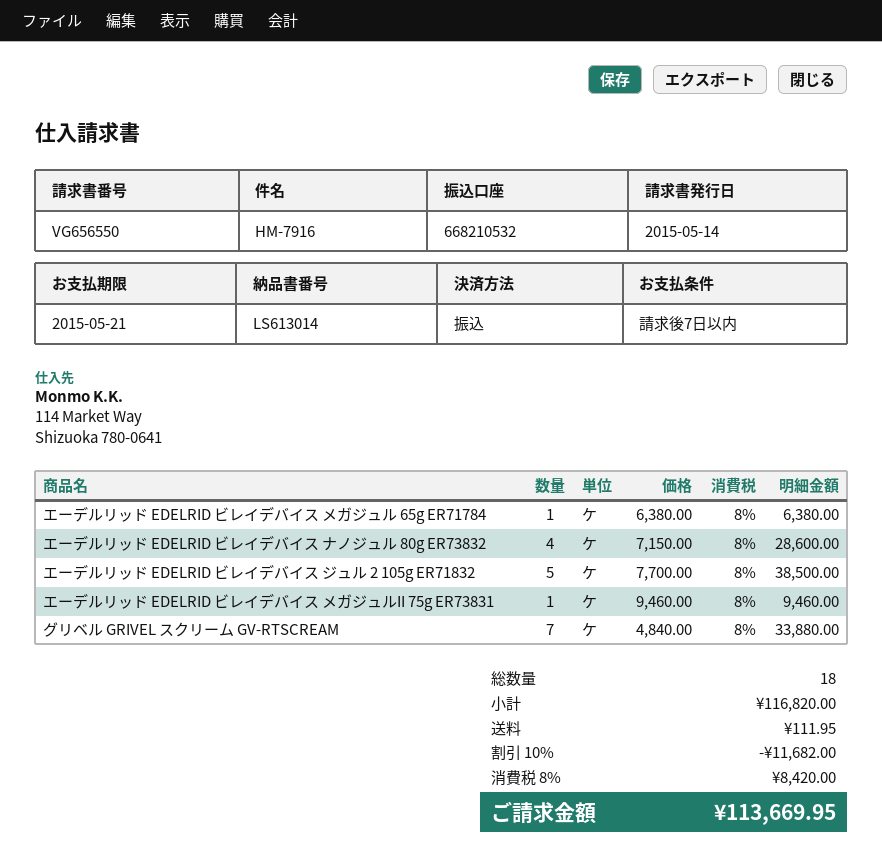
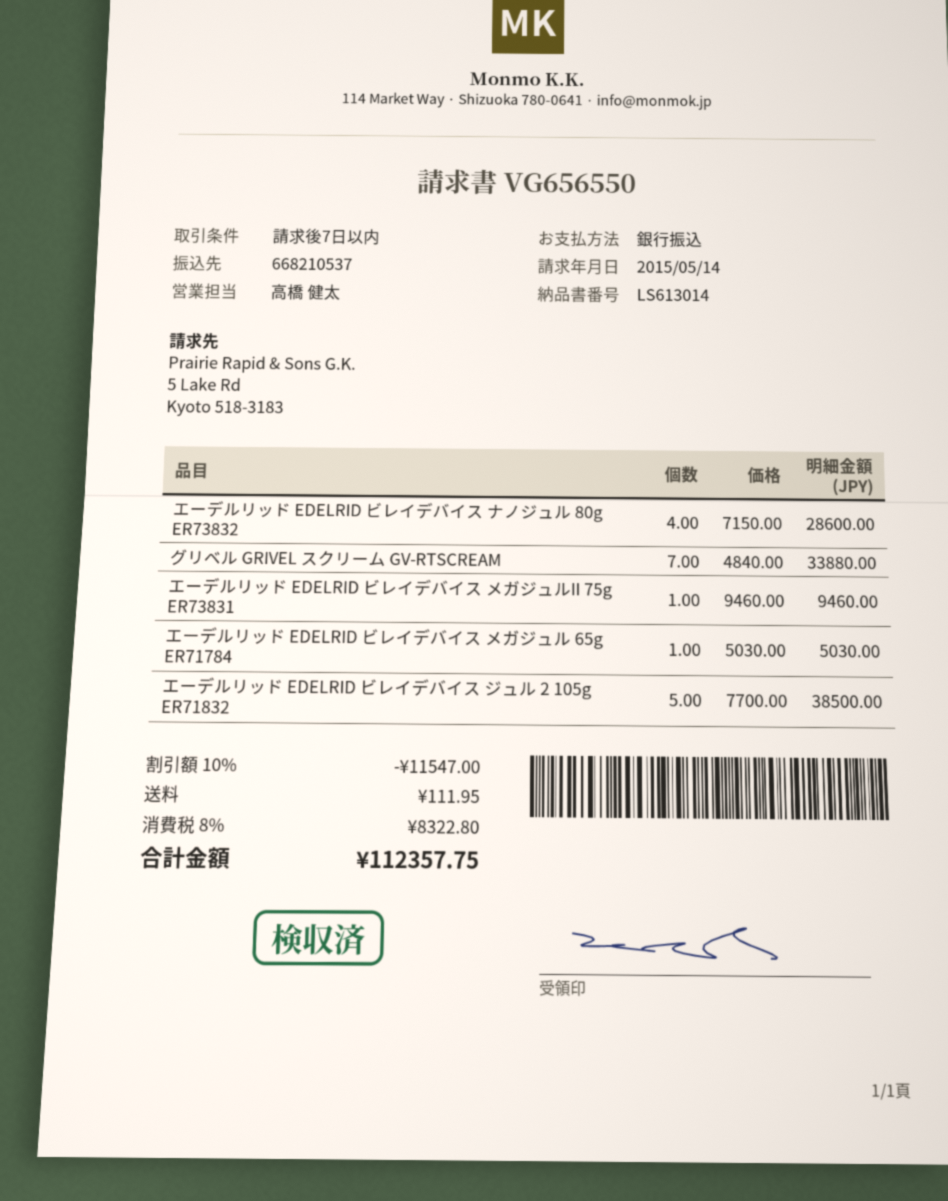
bank account: 668210532 -> 668210537
エーデルリッド EDELRID ビレイデバイス メガジュル 65g ER71784: 1 x 6380.00 = 6380.00 -> 1 x 5030.00 = 5030.00
discount: 10% = 11682.00 -> 10% = 11547.00
tax: 8% = 8420.00 -> 8% = 8322.80
total: 113669.95 -> 112357.75

